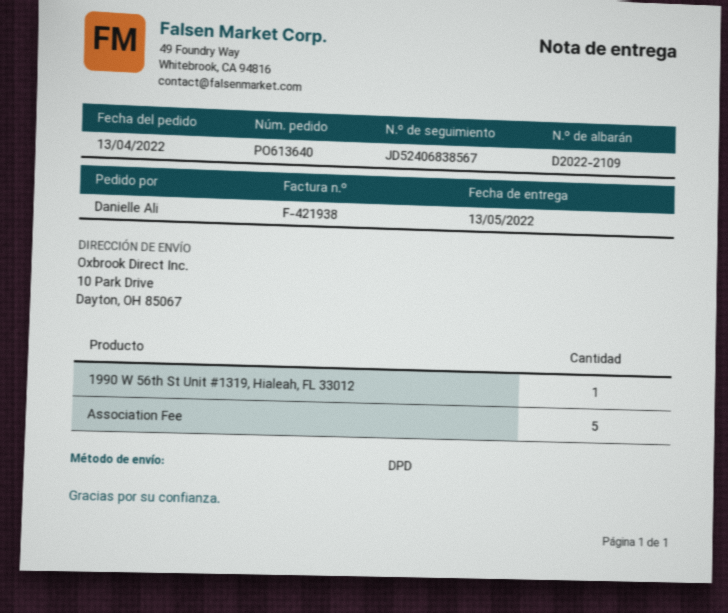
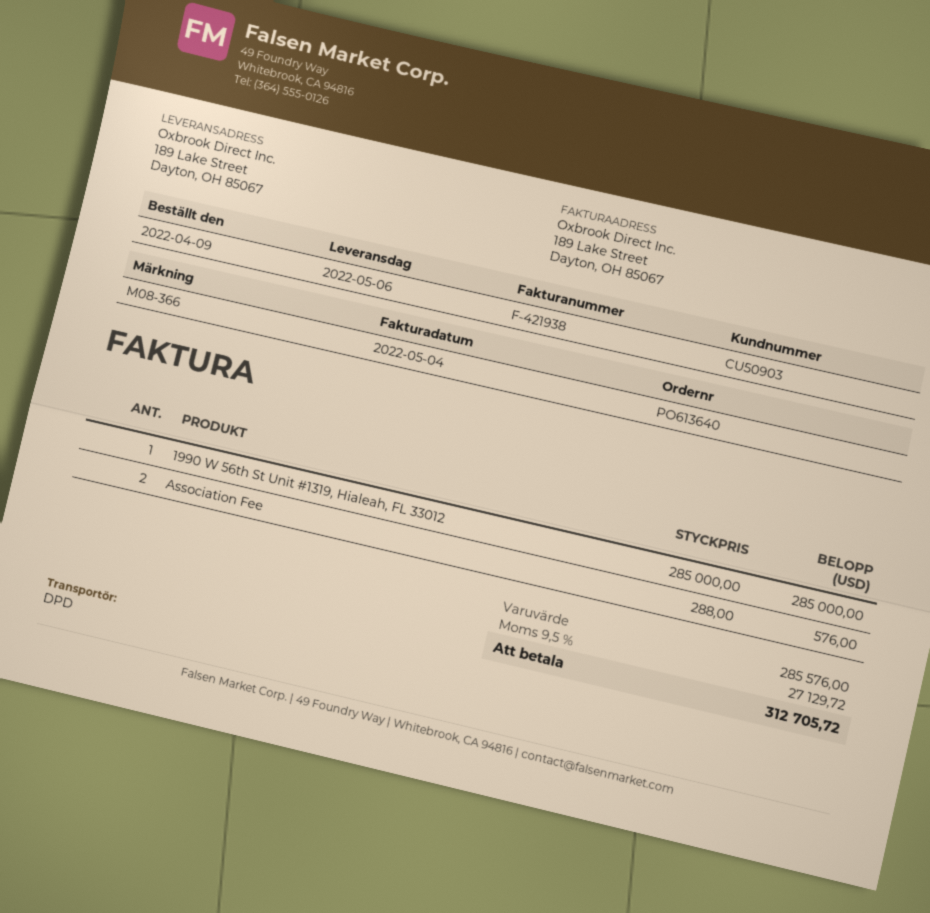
order date: 2022-04-13 -> 2022-04-09
delivery date: 2022-05-13 -> 2022-05-06
ship to: 10 Park Drive, Dayton, OH 85067 -> 189 Lake Street, Dayton, OH 85067
Association Fee: 5 -> 2

